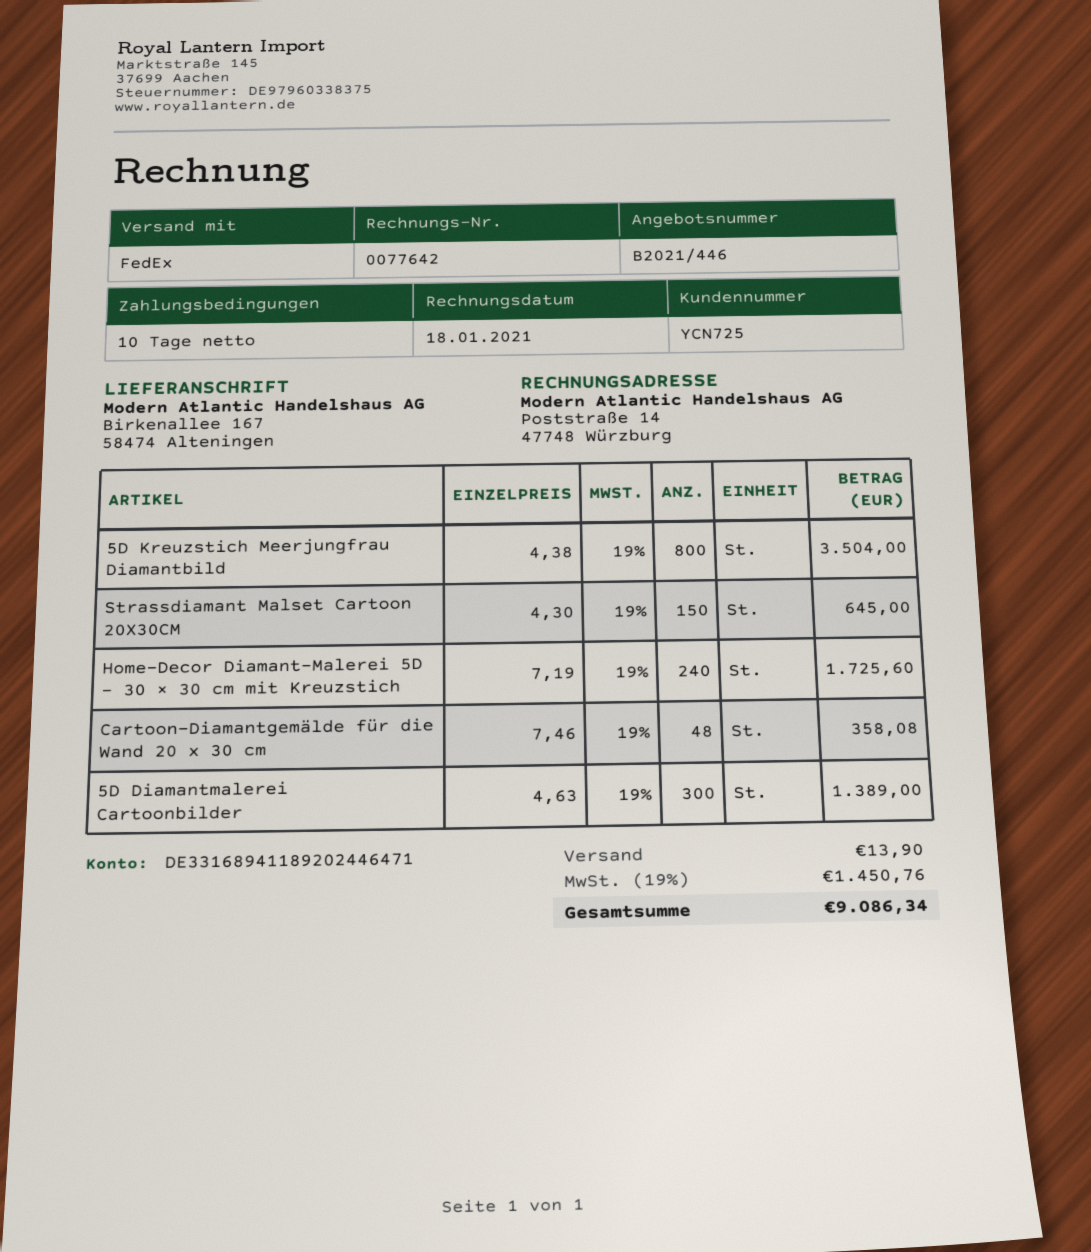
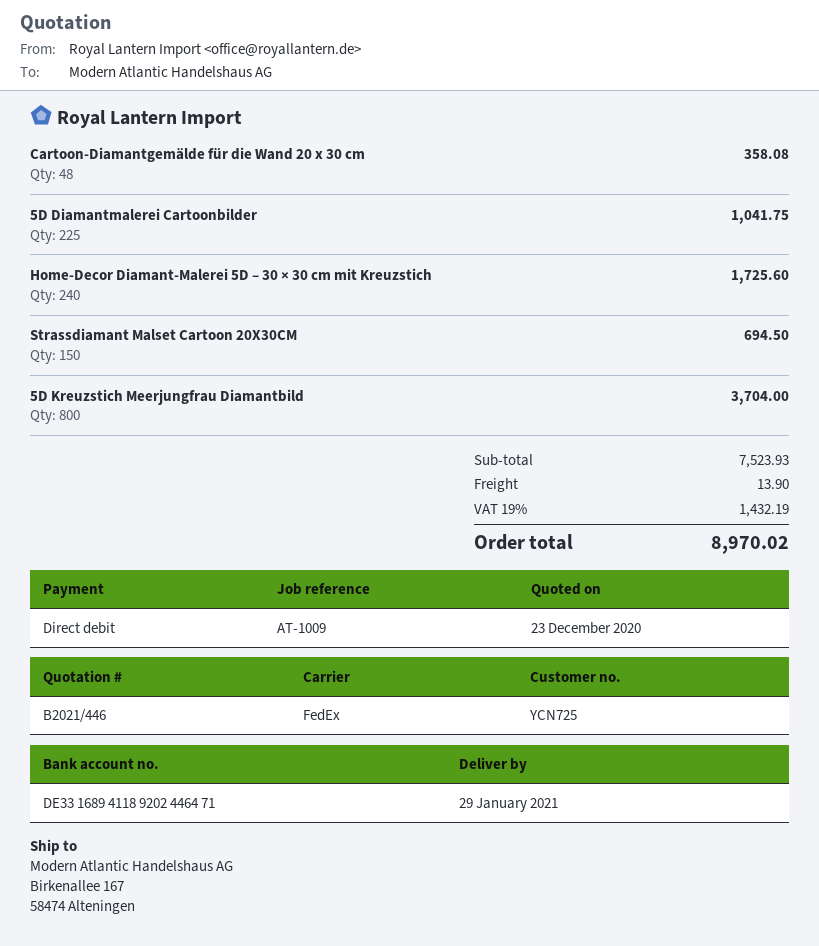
5D Kreuzstich Meerjungfrau Diamantbild: 800 for 3504.00 -> 800 for 3704.00
Strassdiamant Malset Cartoon 20X30CM: 150 for 645.00 -> 150 for 694.50
5D Diamantmalerei Cartoonbilder: 300 for 1389.00 -> 225 for 1041.75
tax: 19% = 1450.76 -> 19% = 1432.19
total: 9086.34 -> 8970.02

